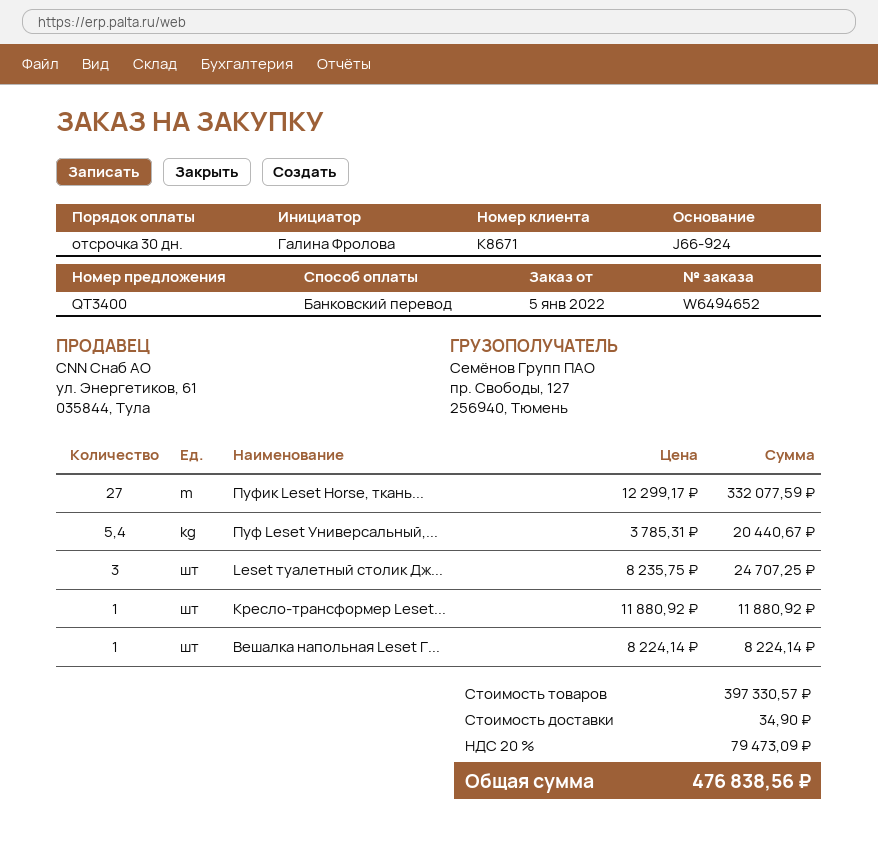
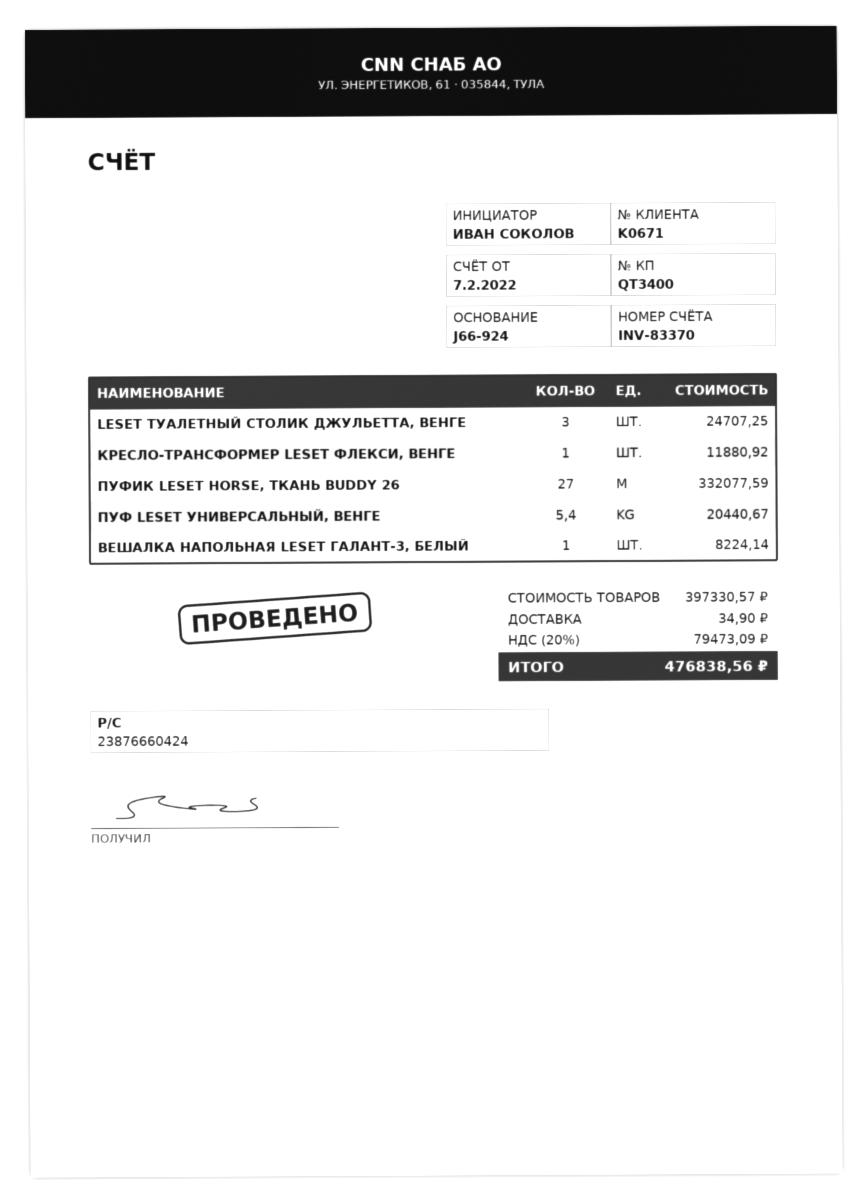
customer number: K8671 -> K0671
ordered by: Галина Фролова -> ИВАН СОКОЛОВ

